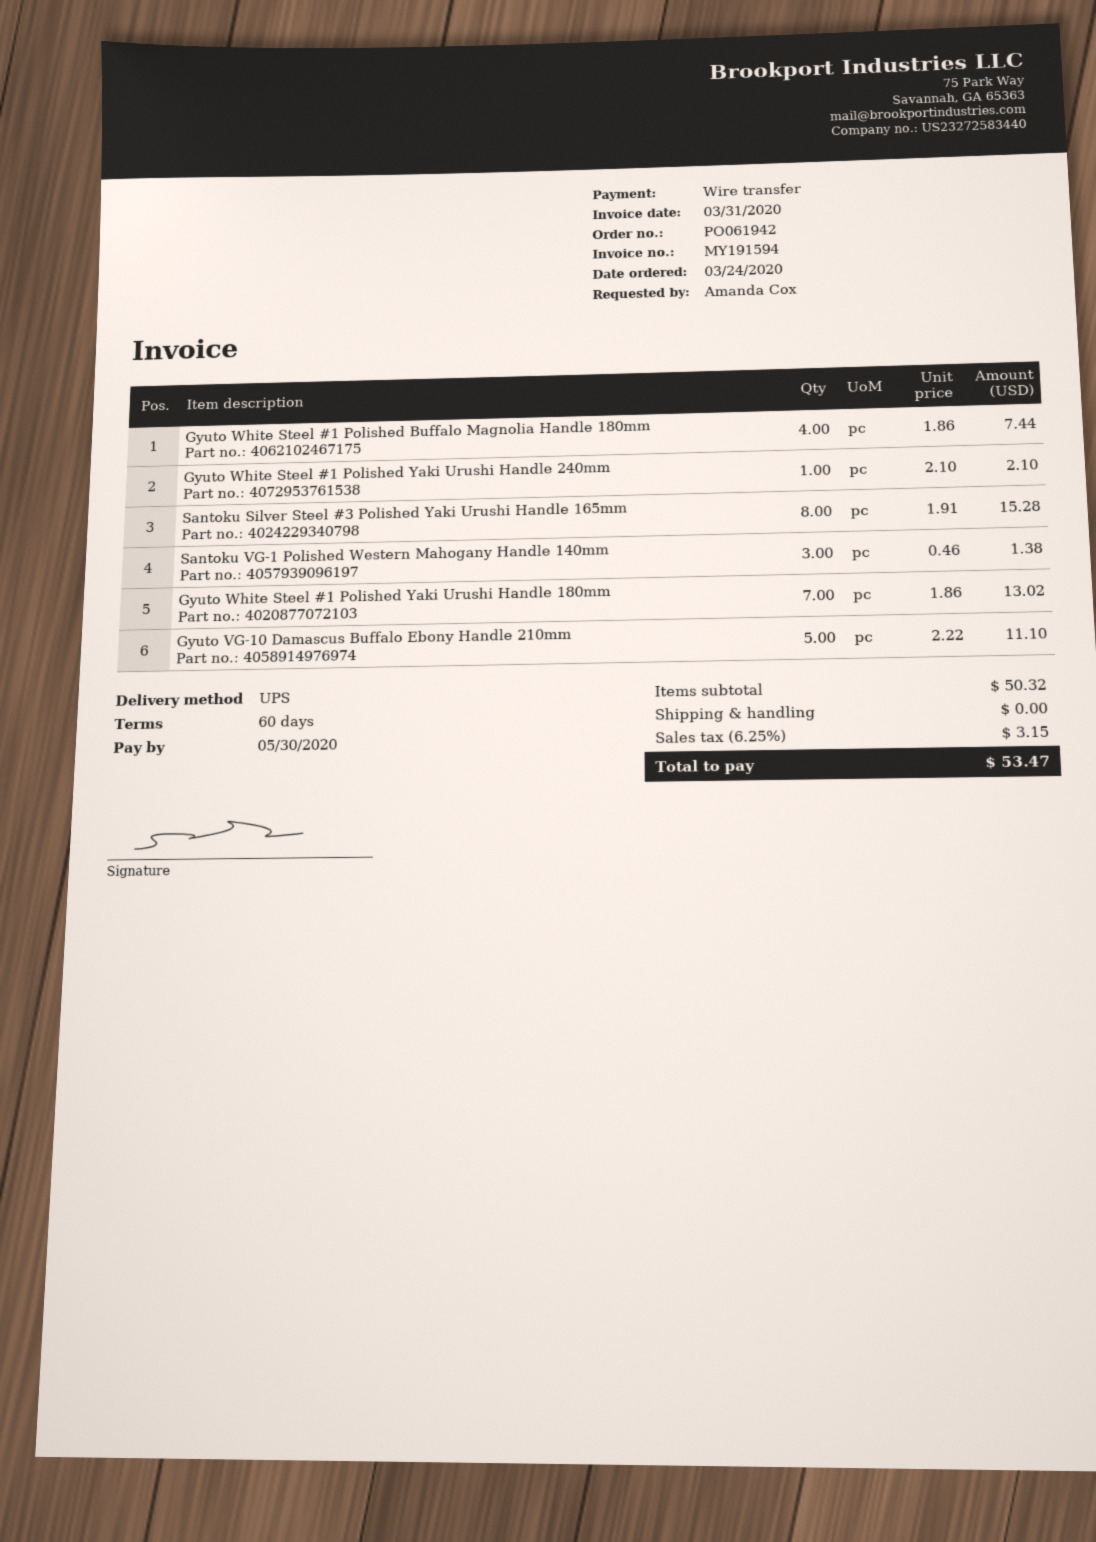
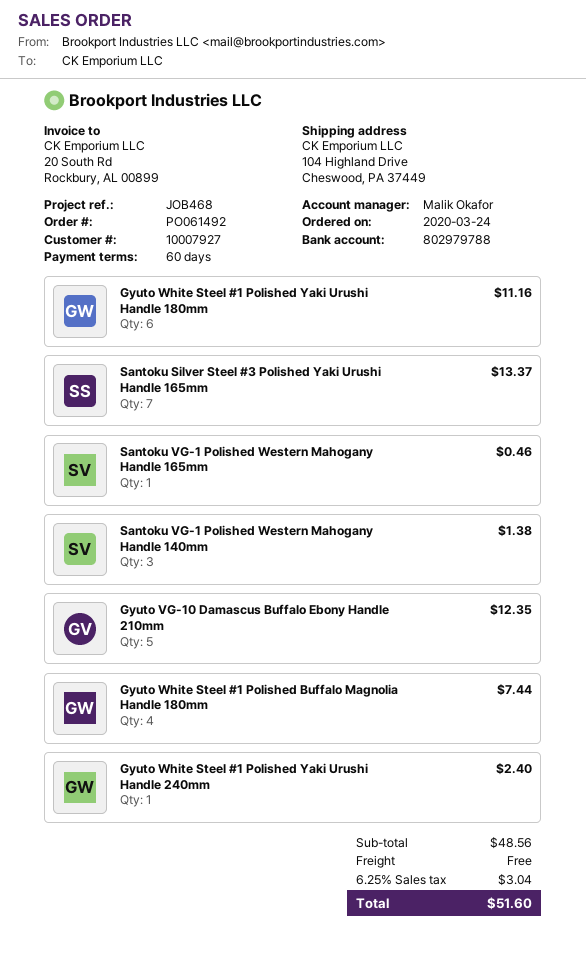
order number: PO061942 -> PO061492
Gyuto White Steel #1 Polished Yaki Urushi Handle 240mm: 1 for 2.10 -> 1 for 2.40
Santoku Silver Steel #3 Polished Yaki Urushi Handle 165mm: 8 for 15.28 -> 7 for 13.37
Gyuto White Steel #1 Polished Yaki Urushi Handle 180mm: 7 for 13.02 -> 6 for 11.16
Gyuto VG-10 Damascus Buffalo Ebony Handle 210mm: 5 for 11.10 -> 5 for 12.35
Santoku VG-1 Polished Western Mahogany Handle 165mm: none -> 1 for 0.46
subtotal: 50.32 -> 48.56
tax: 6.25% = 3.15 -> 6.25% = 3.04
total: 53.47 -> 51.60

